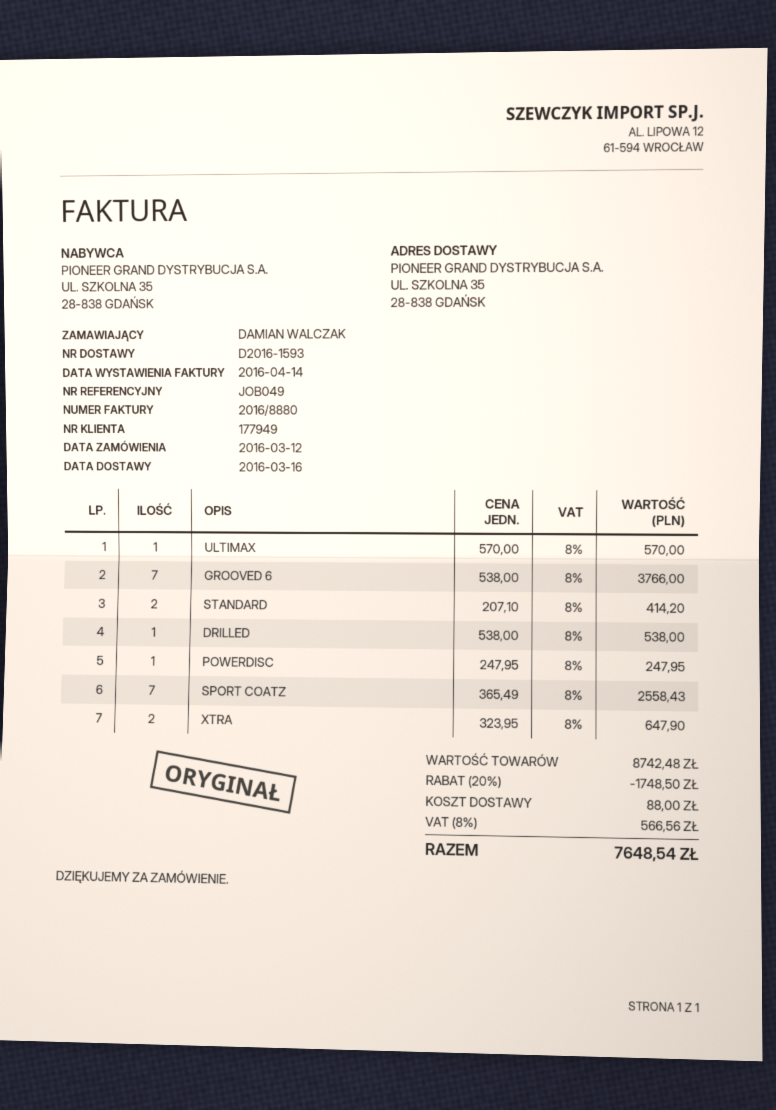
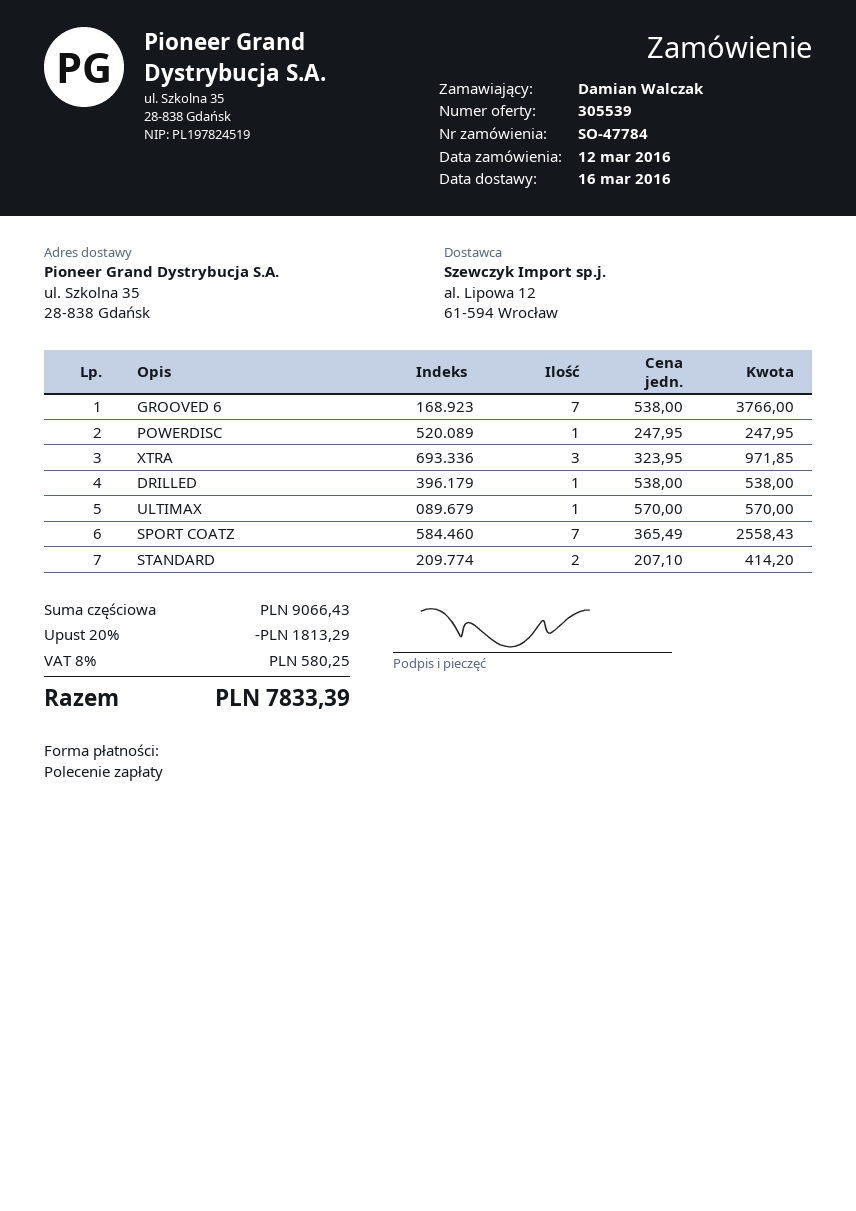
XTRA: 2 x 323.95 = 647.90 -> 3 x 323.95 = 971.85
subtotal: 8742.48 -> 9066.43
discount: 20% = 1748.50 -> 20% = 1813.29
shipping: 88.00 -> none
tax: 8% = 566.56 -> 8% = 580.25
total: 7648.54 -> 7833.39

